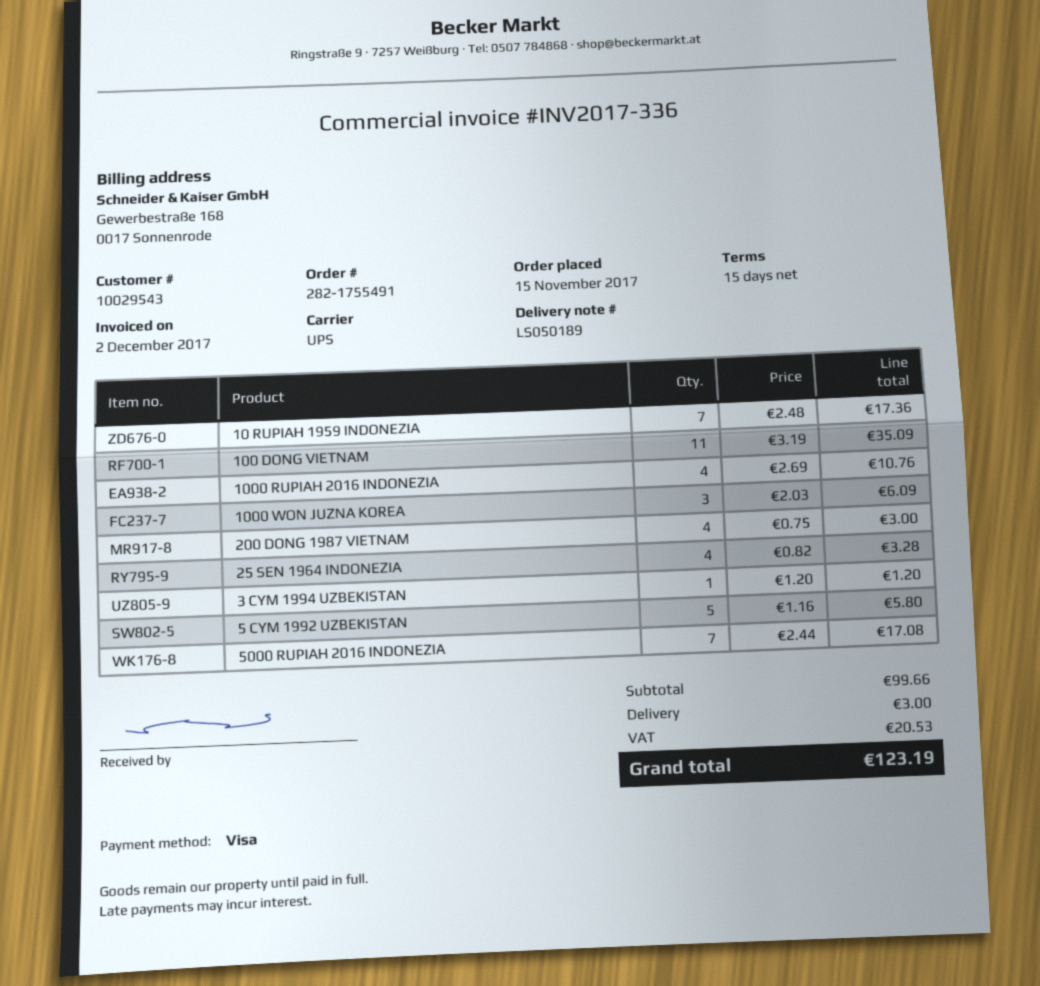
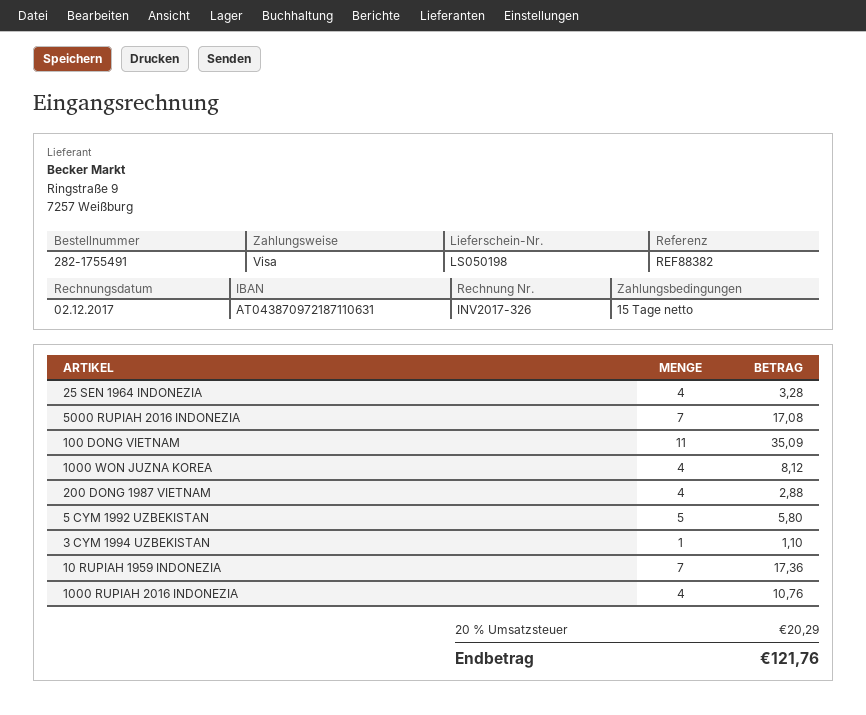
delivery note number: LS050189 -> LS050198
invoice number: INV2017-336 -> INV2017-326
1000 WON JUZNA KOREA: 3 for 6.09 -> 4 for 8.12
200 DONG 1987 VIETNAM: 4 for 3.00 -> 4 for 2.88
3 CYM 1994 UZBEKISTAN: 1 for 1.20 -> 1 for 1.10
shipping: 3.00 -> none
tax: 20.53 -> 20.29
total: 123.19 -> 121.76

